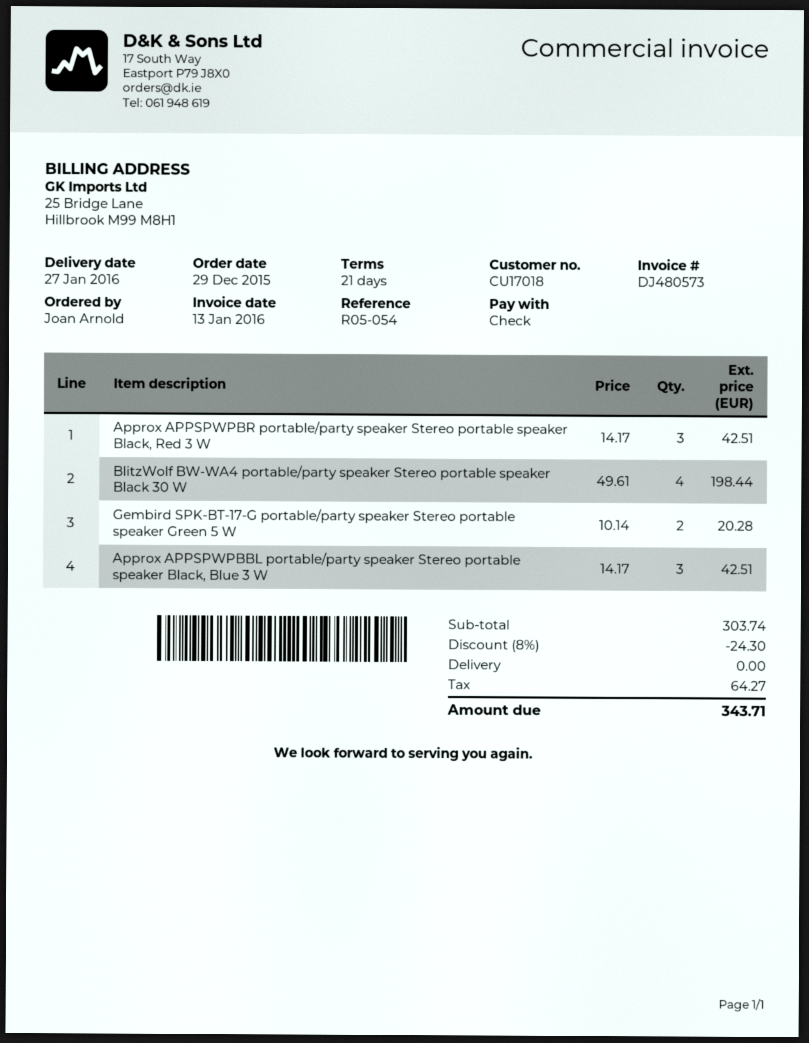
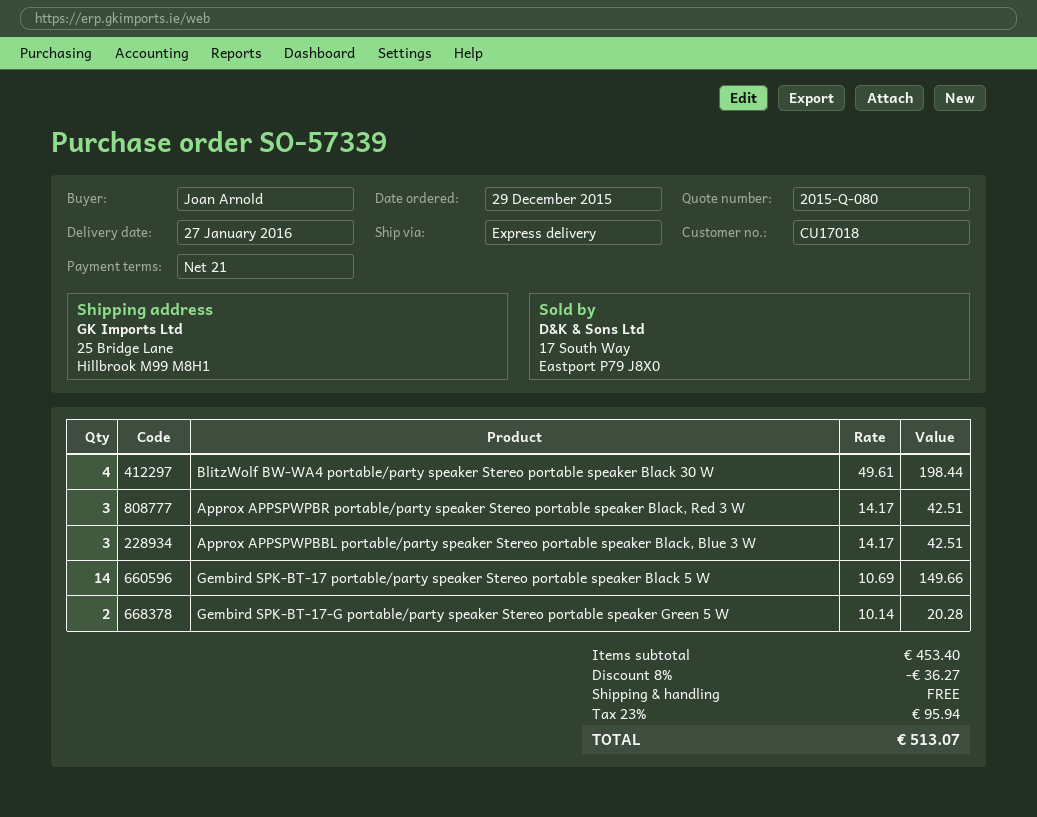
Gembird SPK-BT-17 portable/party speaker Stereo portable speaker Black 5 W: none -> 14 x 10.69 = 149.66
subtotal: 303.74 -> 453.40
discount: 8% = 24.30 -> 8% = 36.27
tax: 64.27 -> 95.94
total: 343.71 -> 513.07

